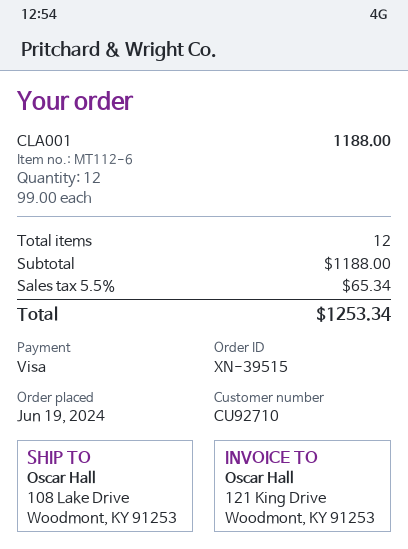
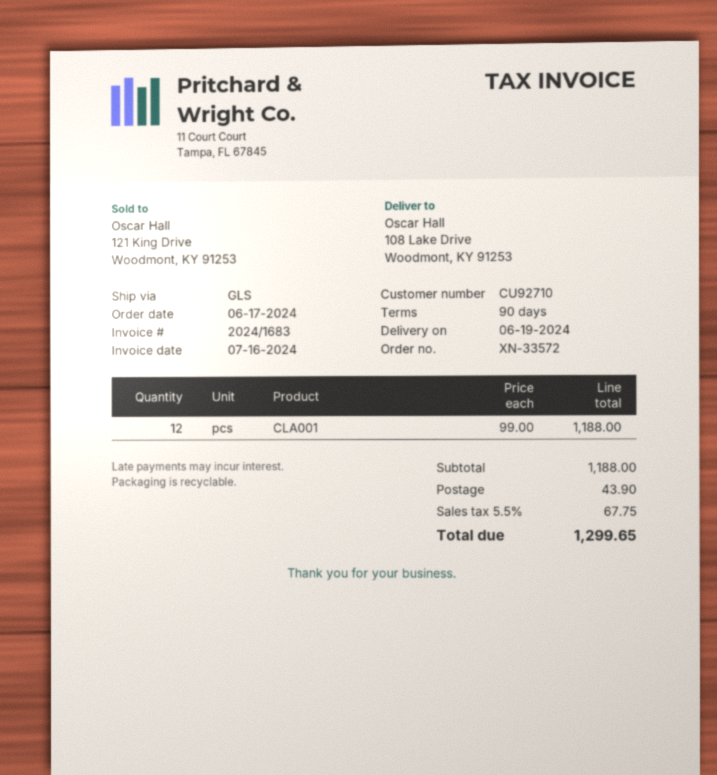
order number: XN-39515 -> XN-33572
order date: 2024-06-19 -> 2024-06-17
shipping: none -> 43.90
tax: 5.5% = 65.34 -> 5.5% = 67.75
total: 1253.34 -> 1299.65

